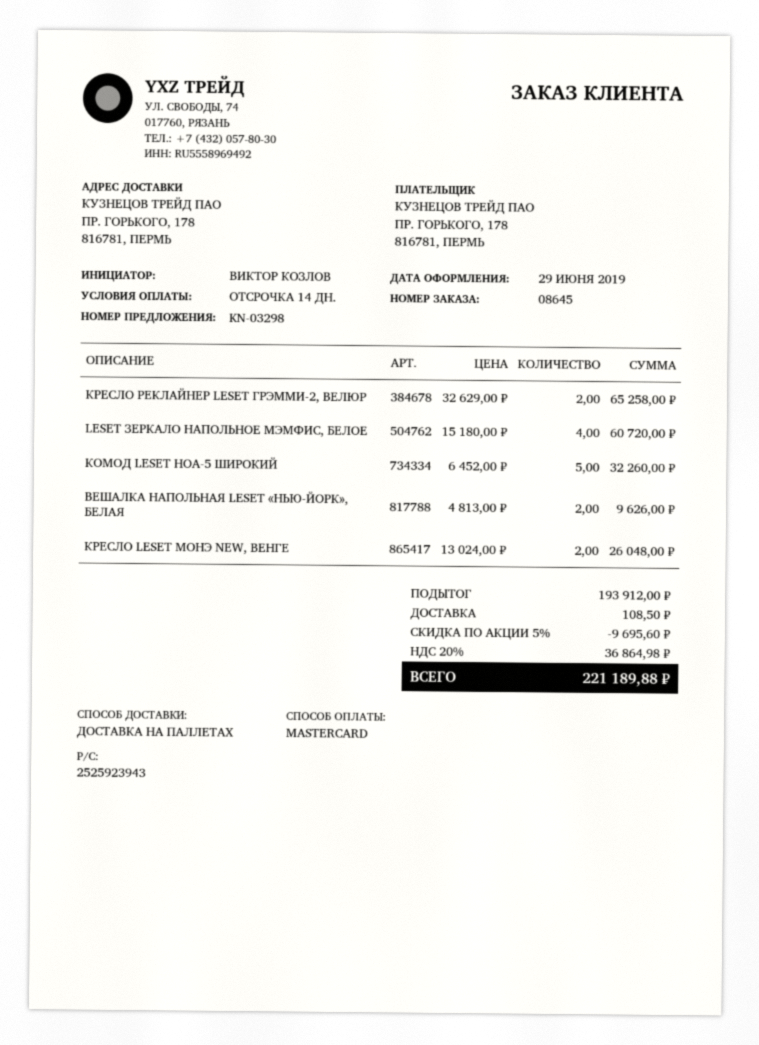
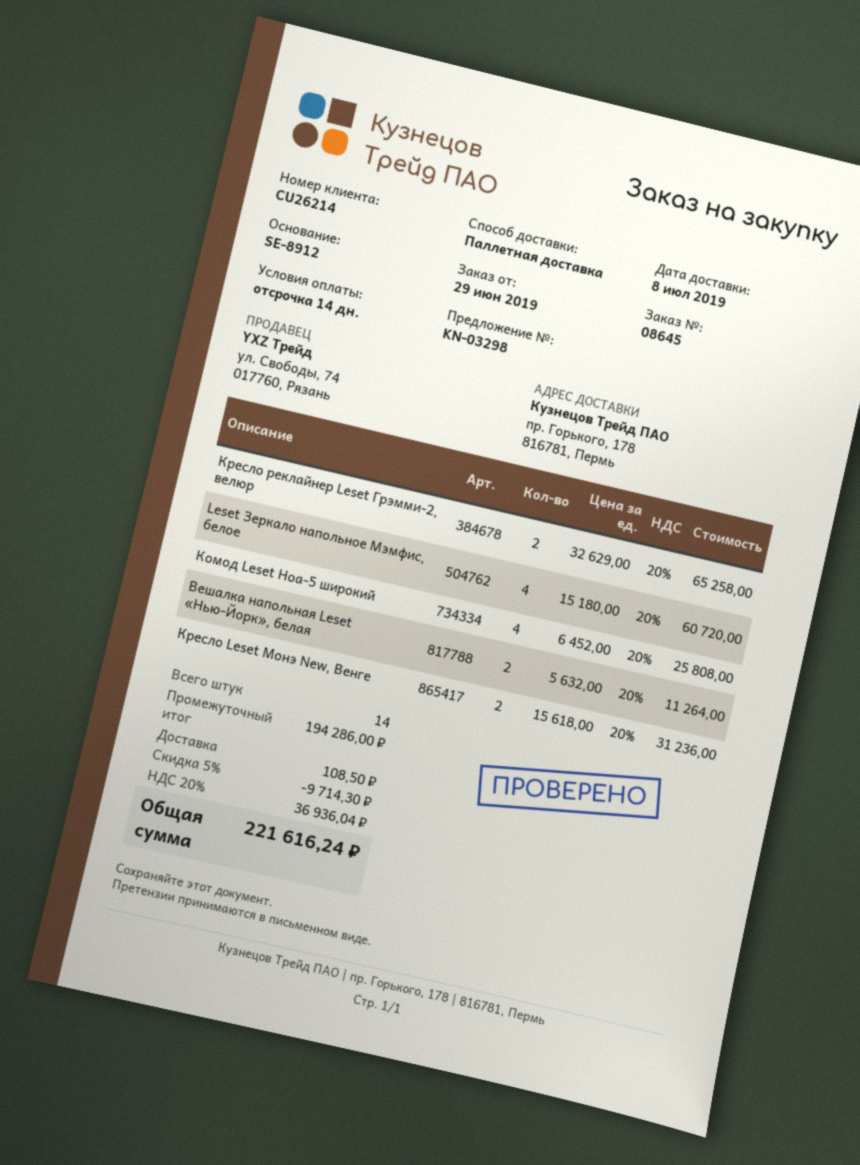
КОМОД LESET НОА-5 ШИРОКИЙ: 5 x 6452.00 = 32260.00 -> 4 x 6452.00 = 25808.00
ВЕШАЛКА НАПОЛЬНАЯ LESET «НЬЮ-ЙОРК», БЕЛАЯ: 2 x 4813.00 = 9626.00 -> 2 x 5632.00 = 11264.00
КРЕСЛО LESET МОНЭ NEW, ВЕНГЕ: 2 x 13024.00 = 26048.00 -> 2 x 15618.00 = 31236.00
subtotal: 193912.00 -> 194286.00
discount: 5% = 9695.60 -> 5% = 9714.30
tax: 20% = 36864.98 -> 20% = 36936.04
total: 221189.88 -> 221616.24

